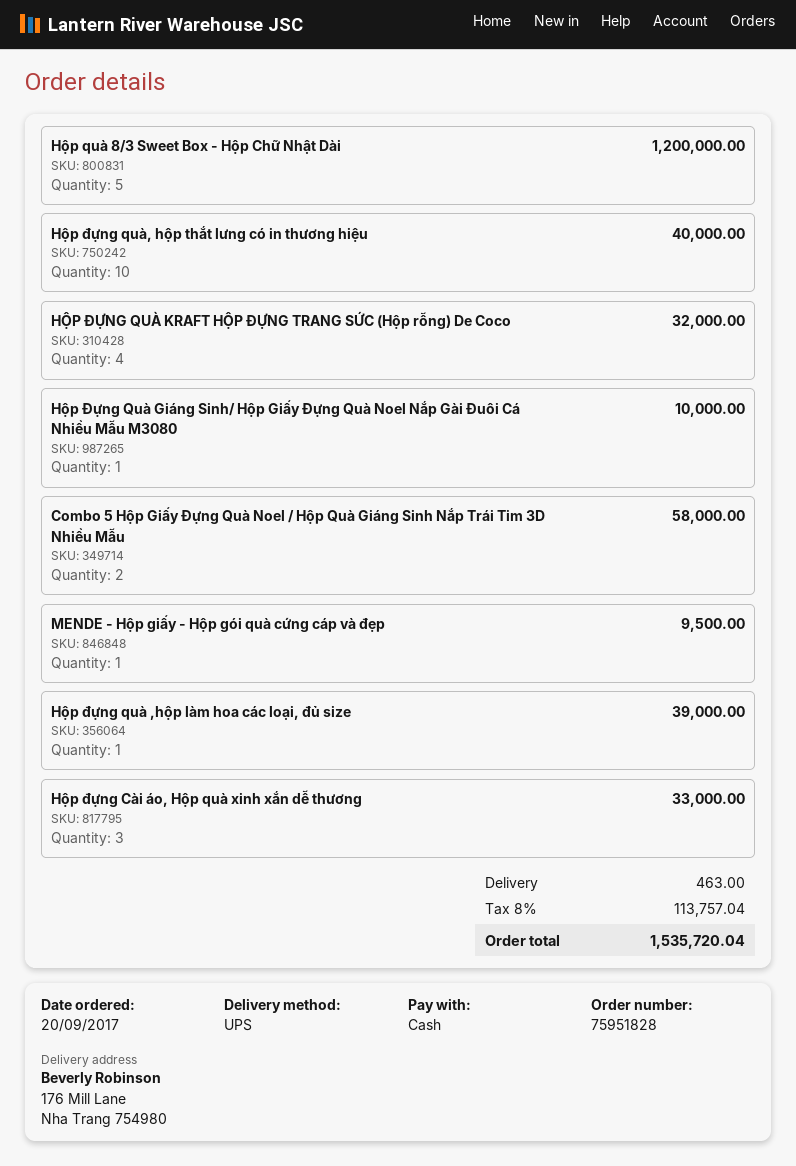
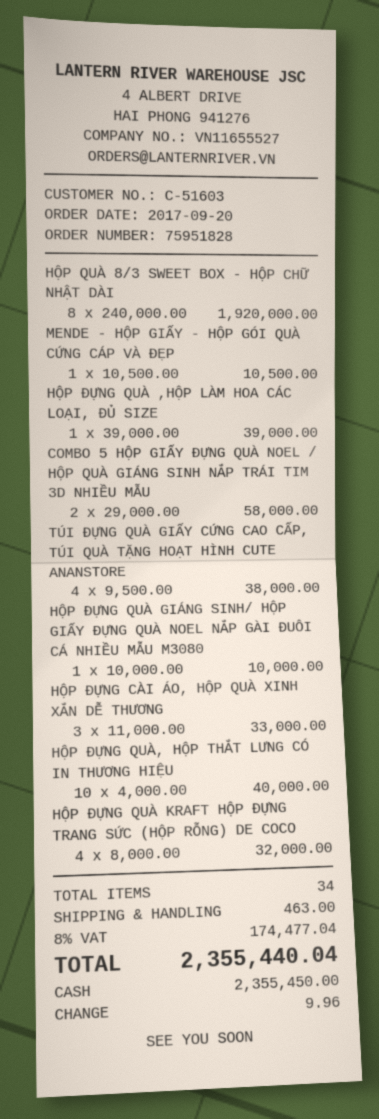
Hộp quà 8/3 Sweet Box - Hộp Chữ Nhật Dài: 5 for 1200000.00 -> 8 for 1920000.00
MENDE - Hộp giấy - Hộp gói quà cứng cáp và đẹp: 1 for 9500.00 -> 1 for 10500.00
TÚI ĐỰNG QUÀ GIẤY CỨNG CAO CẤP, TÚI QUÀ TẶNG HOẠT HÌNH CUTE ANANSTORE: none -> 4 for 38000.00
tax: 8% = 113757.04 -> 8% = 174477.04
total: 1535720.04 -> 2355440.04

